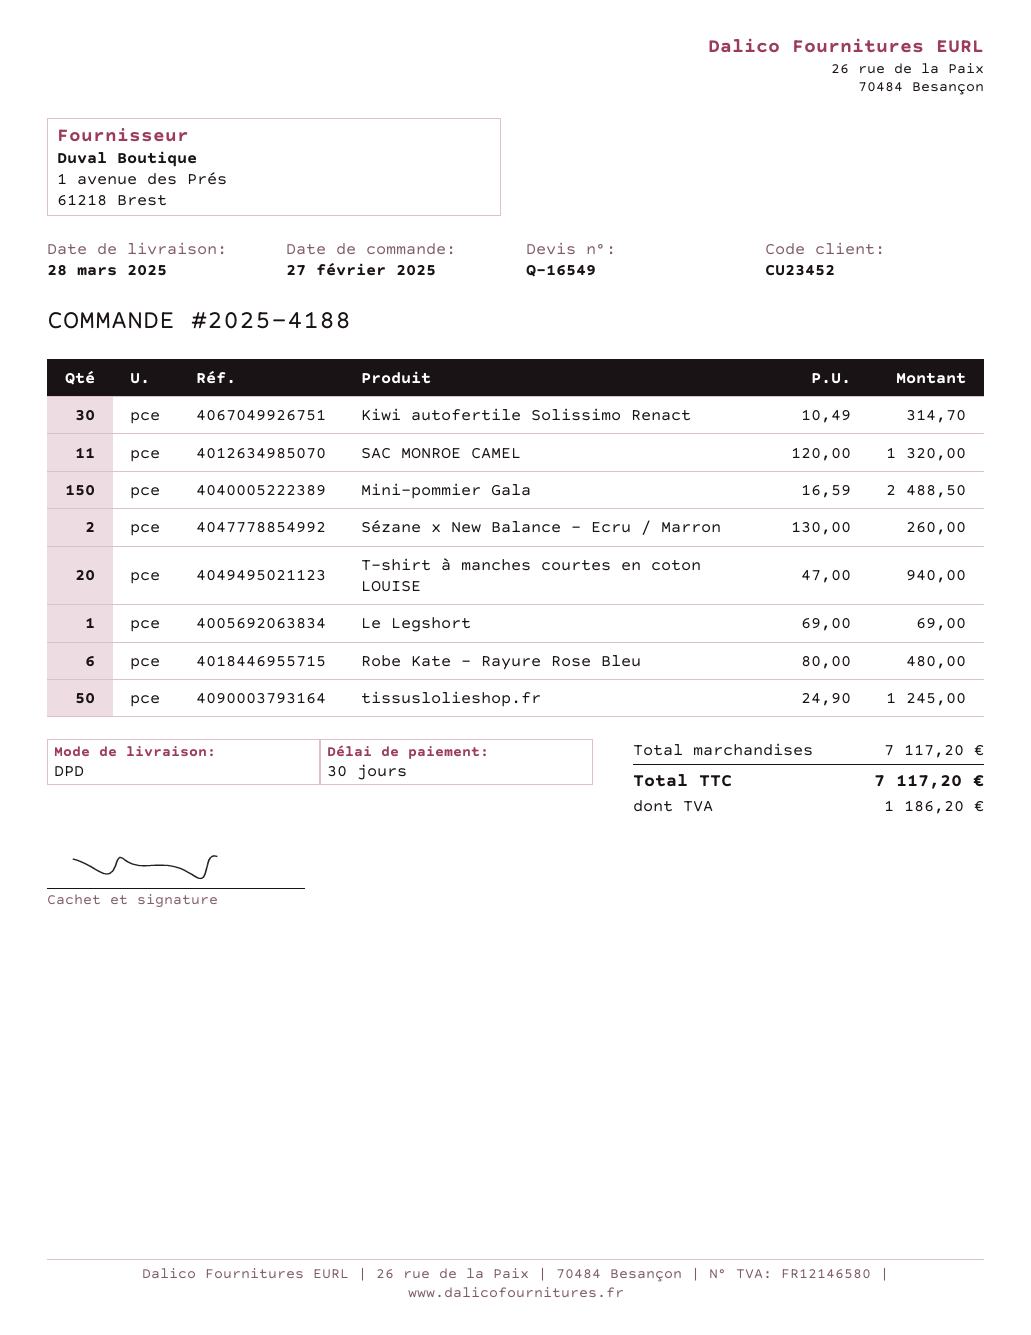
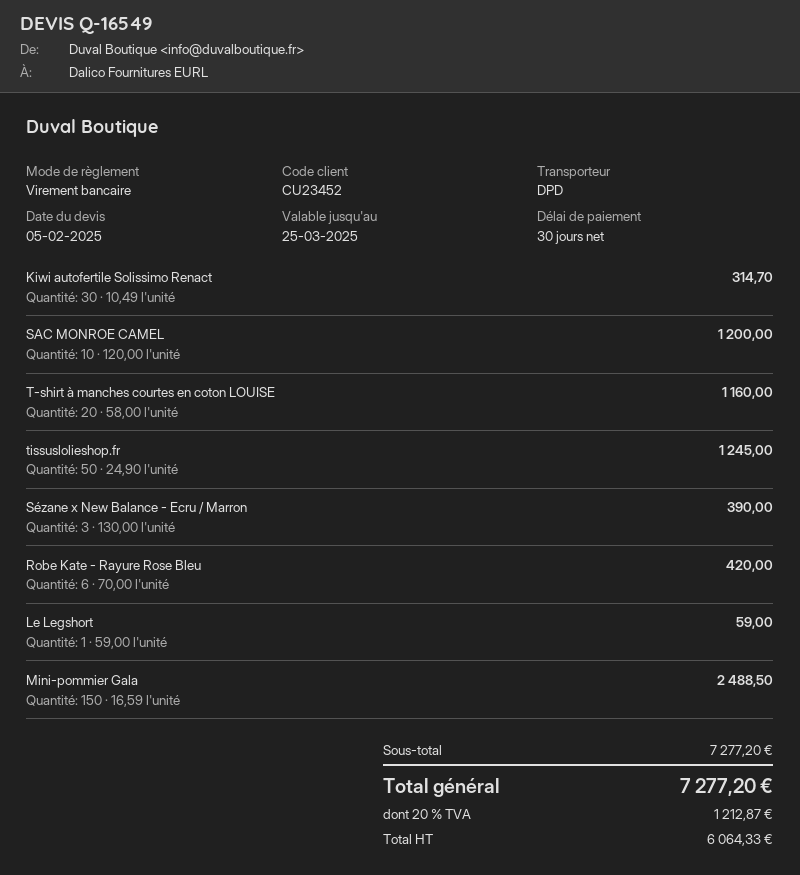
SAC MONROE CAMEL: 11 x 120.00 = 1320.00 -> 10 x 120.00 = 1200.00
Sézane x New Balance - Ecru / Marron: 2 x 130.00 = 260.00 -> 3 x 130.00 = 390.00
T-shirt à manches courtes en coton LOUISE: 20 x 47.00 = 940.00 -> 20 x 58.00 = 1160.00
Le Legshort: 1 x 69.00 = 69.00 -> 1 x 59.00 = 59.00
Robe Kate - Rayure Rose Bleu: 6 x 80.00 = 480.00 -> 6 x 70.00 = 420.00
subtotal: 7117.20 -> 7277.20
tax: 1186.20 -> 1212.87
total: 7117.20 -> 7277.20

